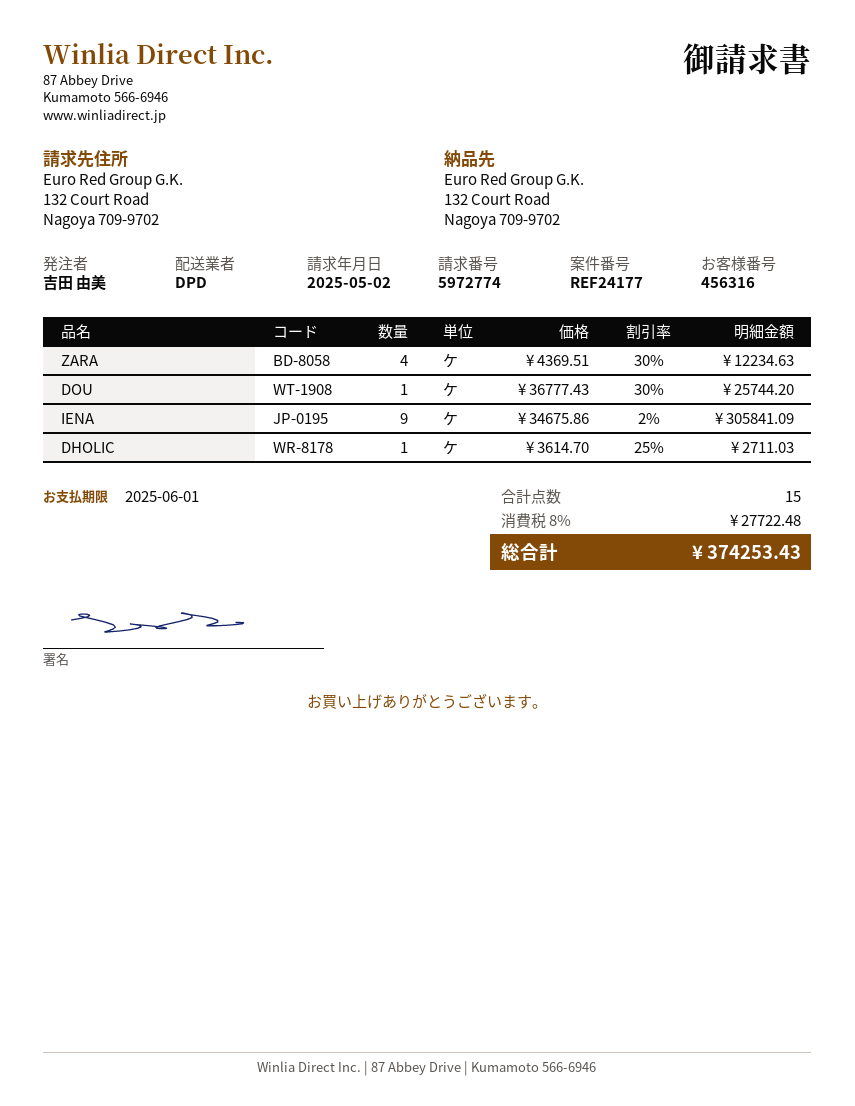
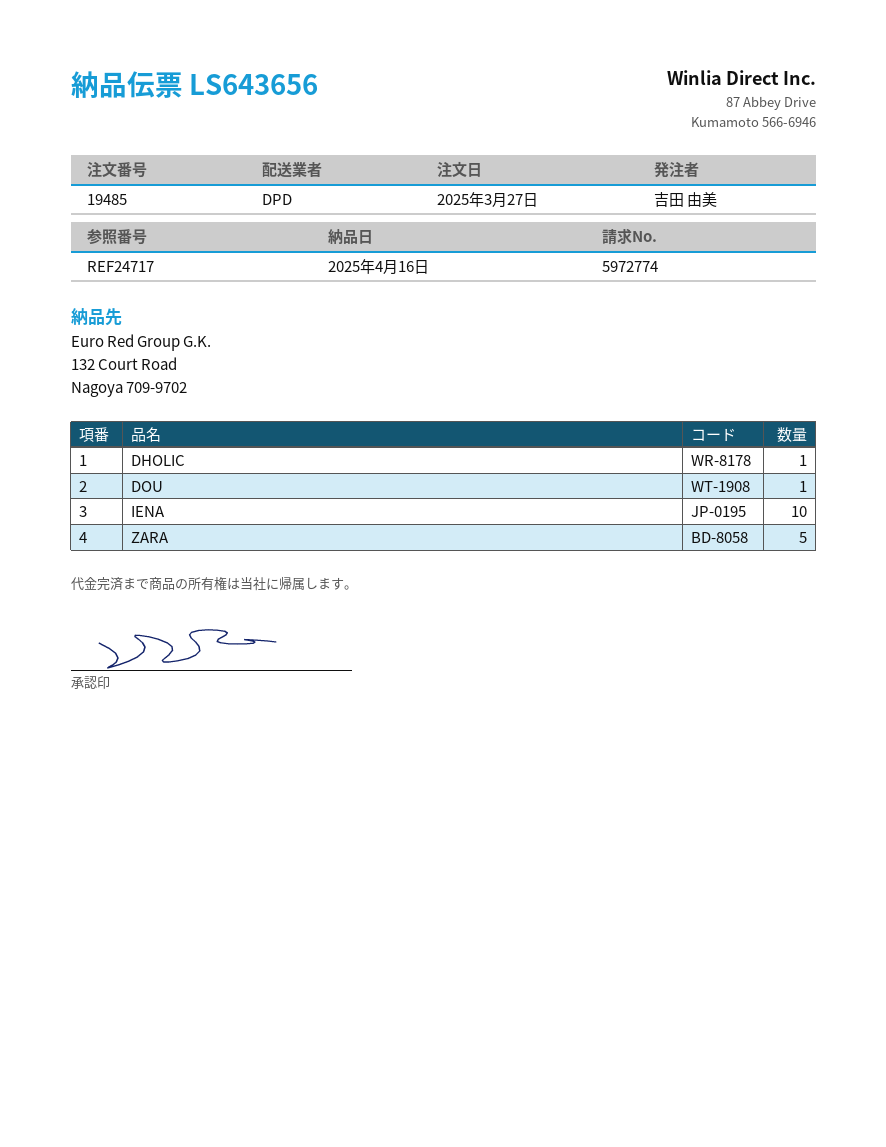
reference: REF24177 -> REF24717
ZARA: 4 -> 5
IENA: 9 -> 10

